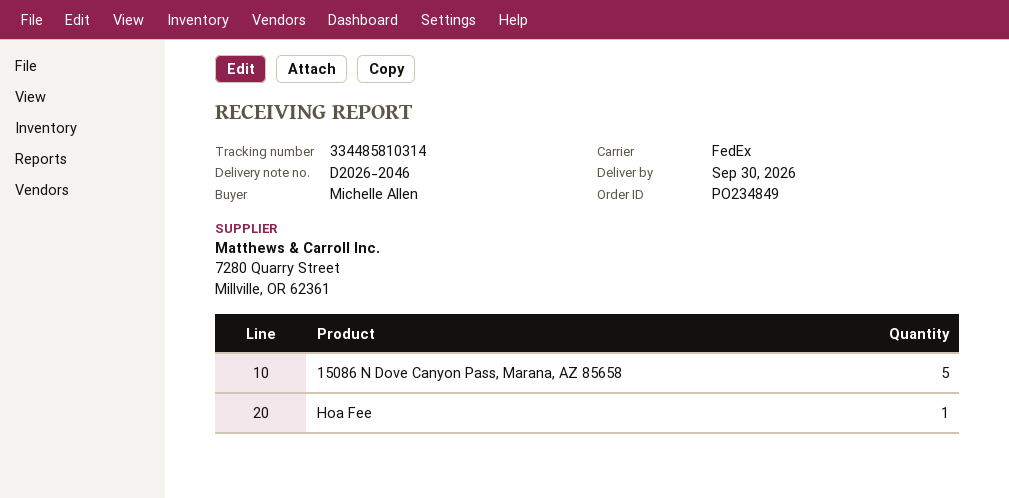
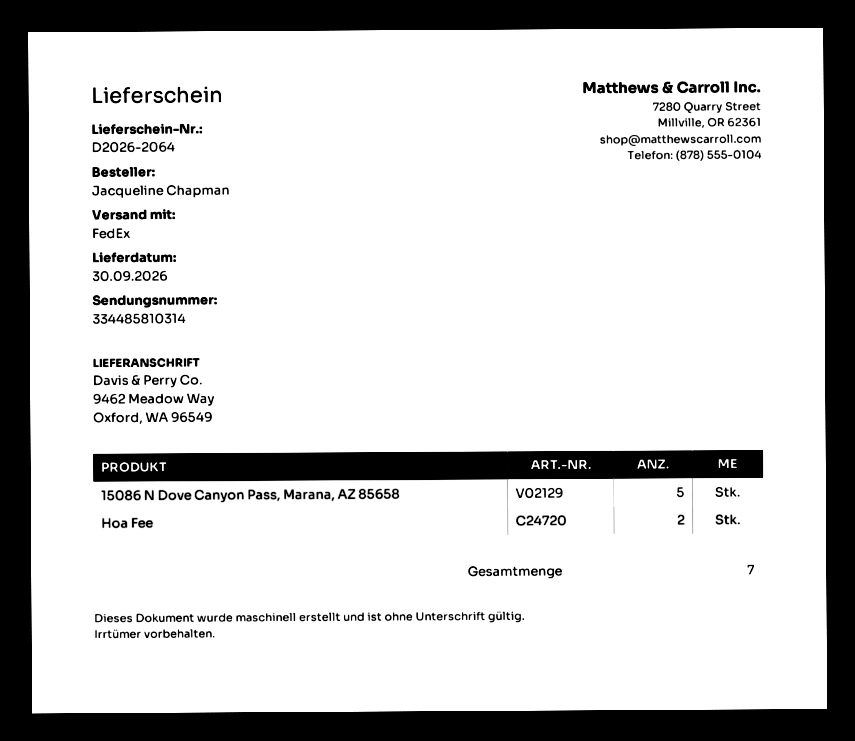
delivery note number: D2026-2046 -> D2026-2064
ordered by: Michelle Allen -> Jacqueline Chapman
Hoa Fee: 1 -> 2

